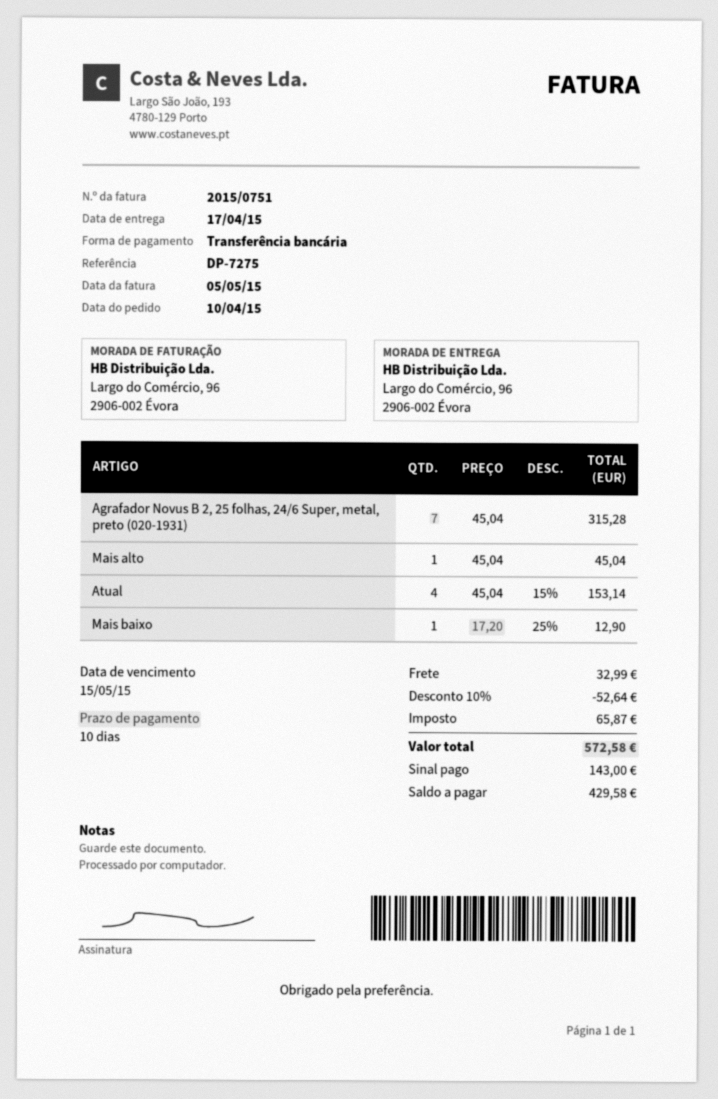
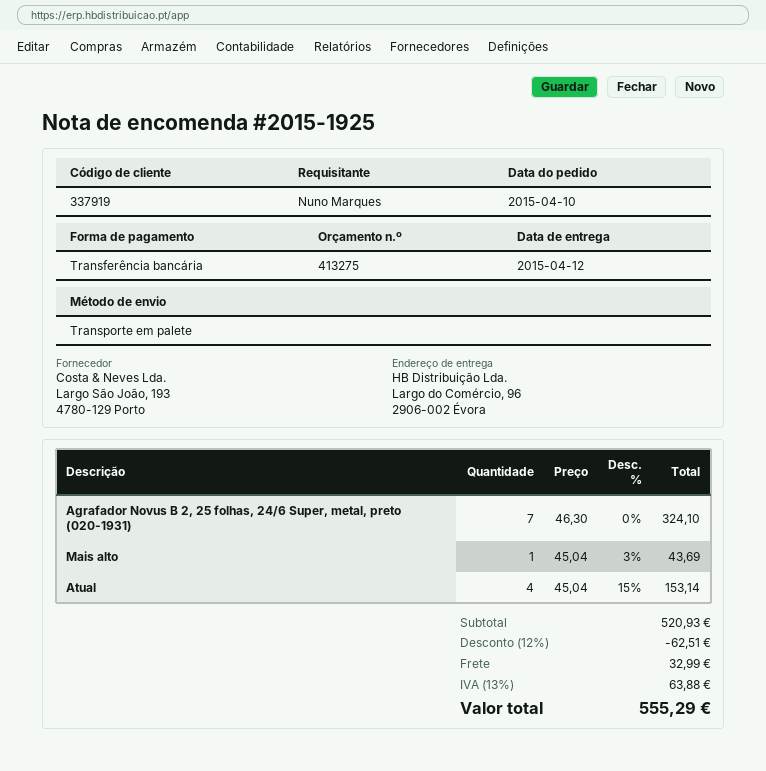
delivery date: 2015-04-17 -> 2015-04-12
Agrafador Novus B 2, 25 folhas, 24/6 Super, metal, preto (020-1931): 7 x 45.04 = 315.28 -> 7 x 46.30 = 324.10
Mais alto: 1 x 45.04 = 45.04 -> 1 x 45.04 - 3% = 43.69
Mais baixo: 1 x 17.20 - 25% = 12.90 -> none
discount: 10% = 52.64 -> 12% = 62.51
tax: 65.87 -> 63.88
total: 572.58 -> 555.29

